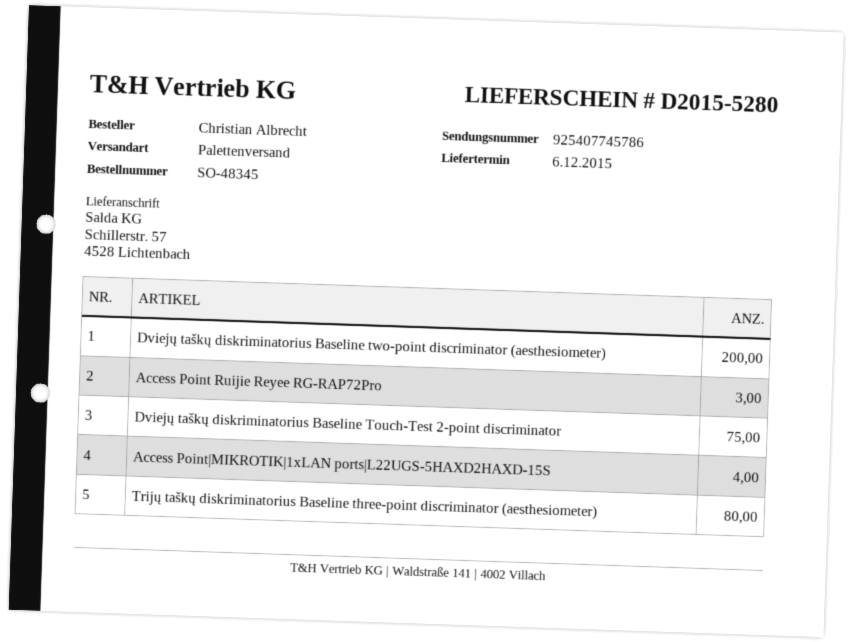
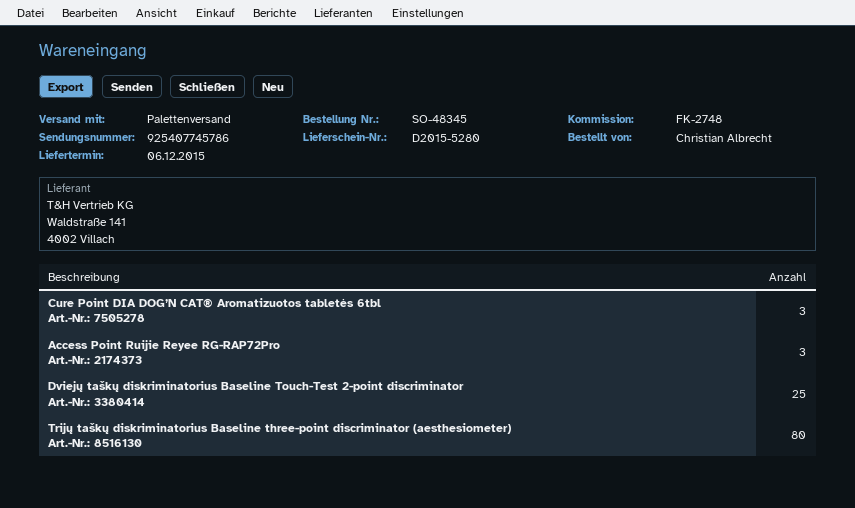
Dviejų taškų diskriminatorius Baseline two-point discriminator (aesthesiometer): 200 -> none
Dviejų taškų diskriminatorius Baseline Touch-Test 2-point discriminator: 75 -> 25
Access Point|MIKROTIK|1xLAN ports|L22UGS-5HAXD2HAXD-15S: 4 -> none
Cure Point DIA DOG’N CAT® Aromatizuotos tabletės 6tbl: none -> 3

